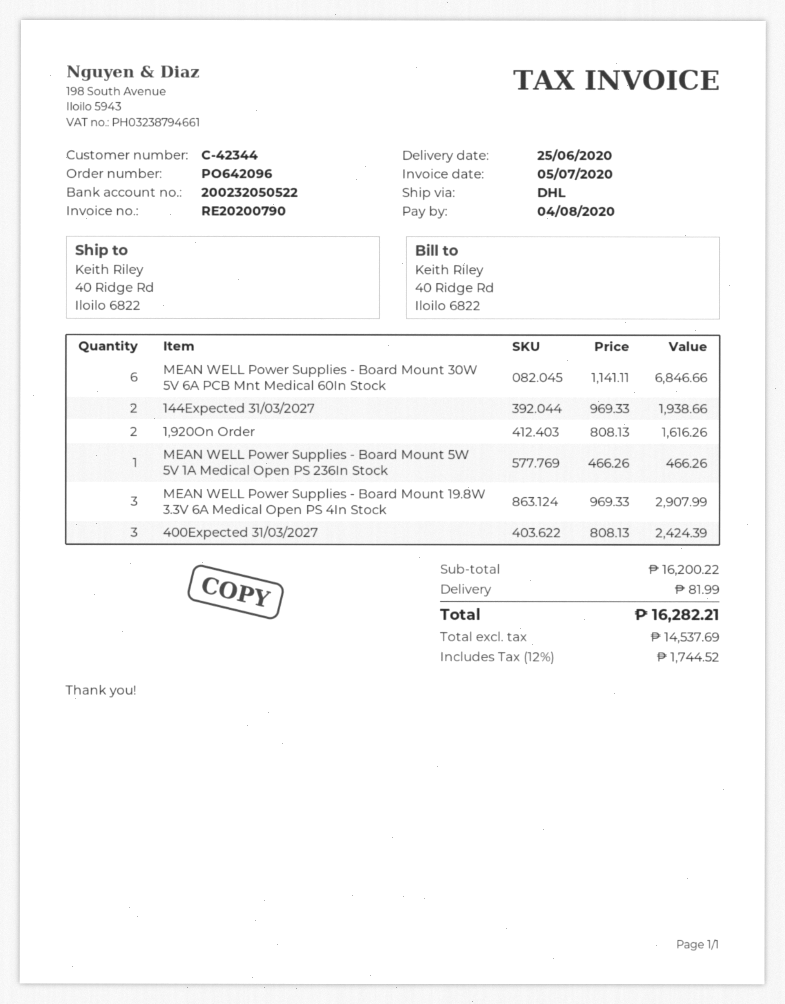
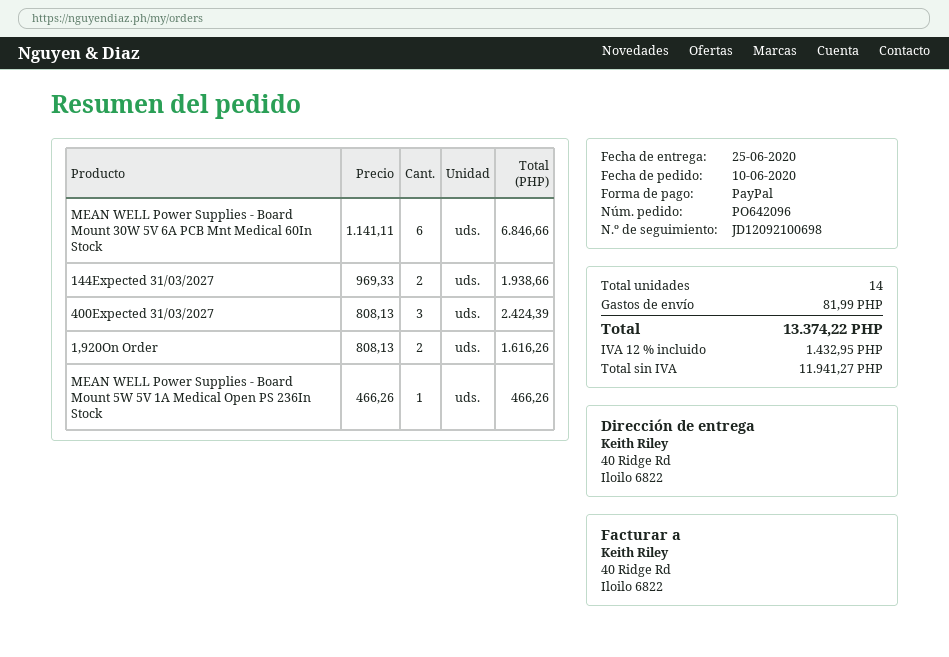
MEAN WELL Power Supplies - Board Mount 19.8W 3.3V 6A Medical Open PS 4In Stock: 3 x 969.33 = 2907.99 -> none
net: 14537.69 -> 11941.27
tax: 12% = 1744.52 -> 12% = 1432.95
total: 16282.21 -> 13374.22

